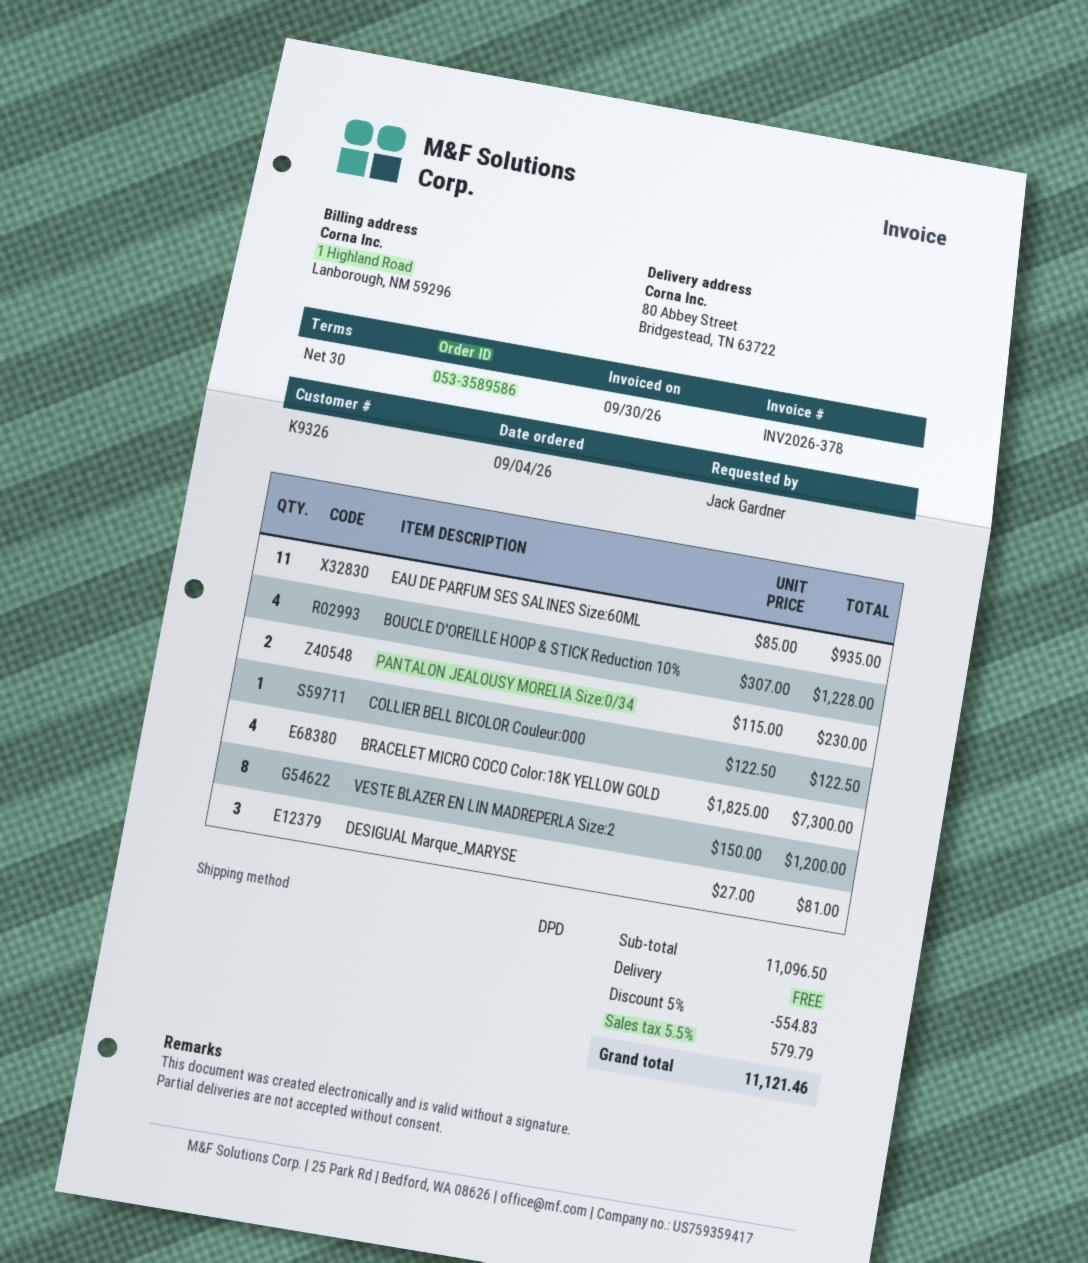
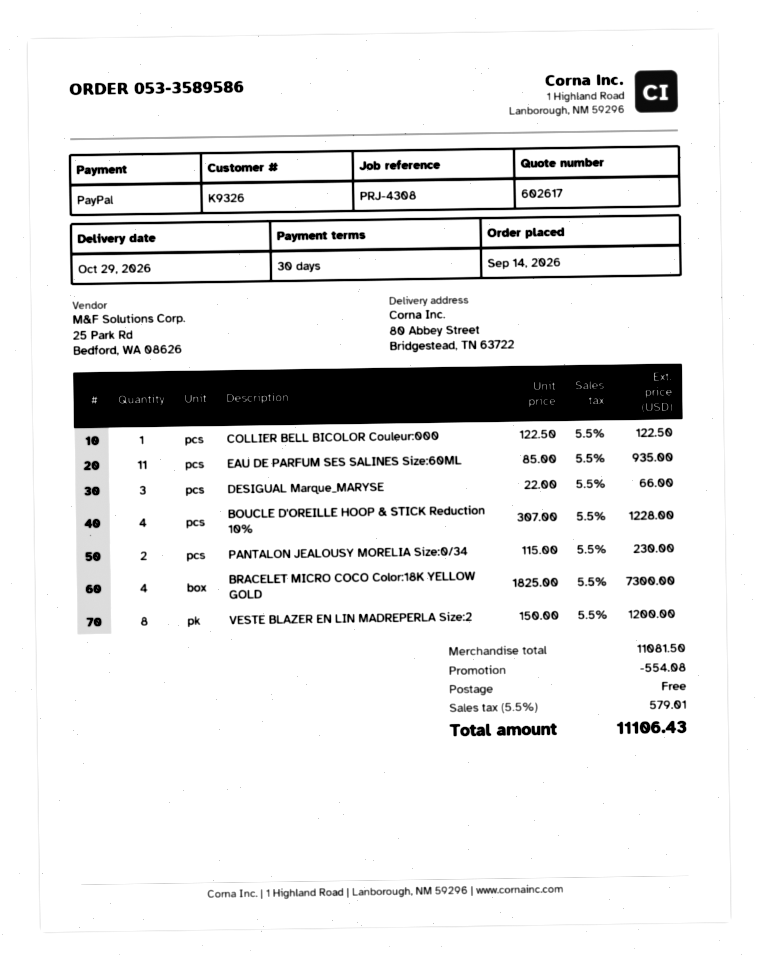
order date: 2026-09-04 -> 2026-09-14
DESIGUAL Marque_MARYSE: 3 x 27.00 = 81.00 -> 3 x 22.00 = 66.00
subtotal: 11096.50 -> 11081.50
discount: 554.83 -> 554.08
tax: 5.5% = 579.79 -> 5.5% = 579.01
total: 11121.46 -> 11106.43

